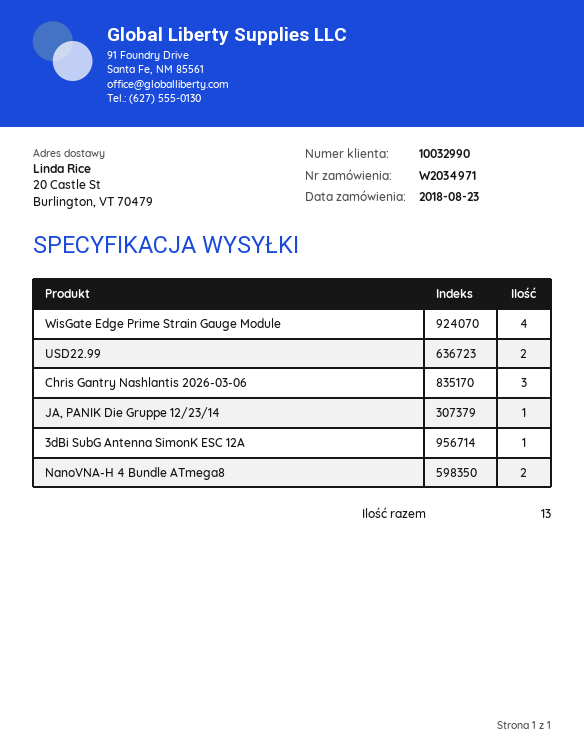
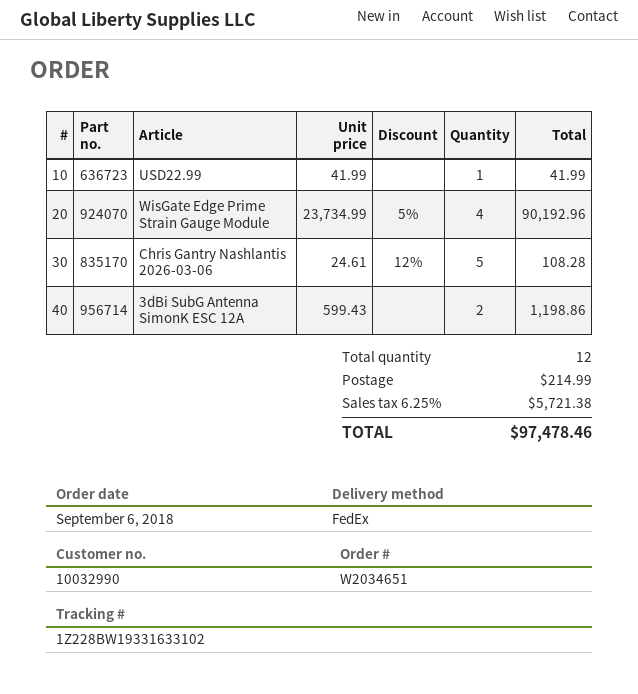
order number: W2034971 -> W2034651
order date: 2018-08-23 -> 2018-09-06
USD22.99: 2 -> 1
Chris Gantry Nashlantis 2026-03-06: 3 -> 5
JA, PANIK Die Gruppe 12/23/14: 1 -> none
3dBi SubG Antenna SimonK ESC 12A: 1 -> 2
NanoVNA-H 4 Bundle ATmega8: 2 -> none
total quantity: 13 -> 12

